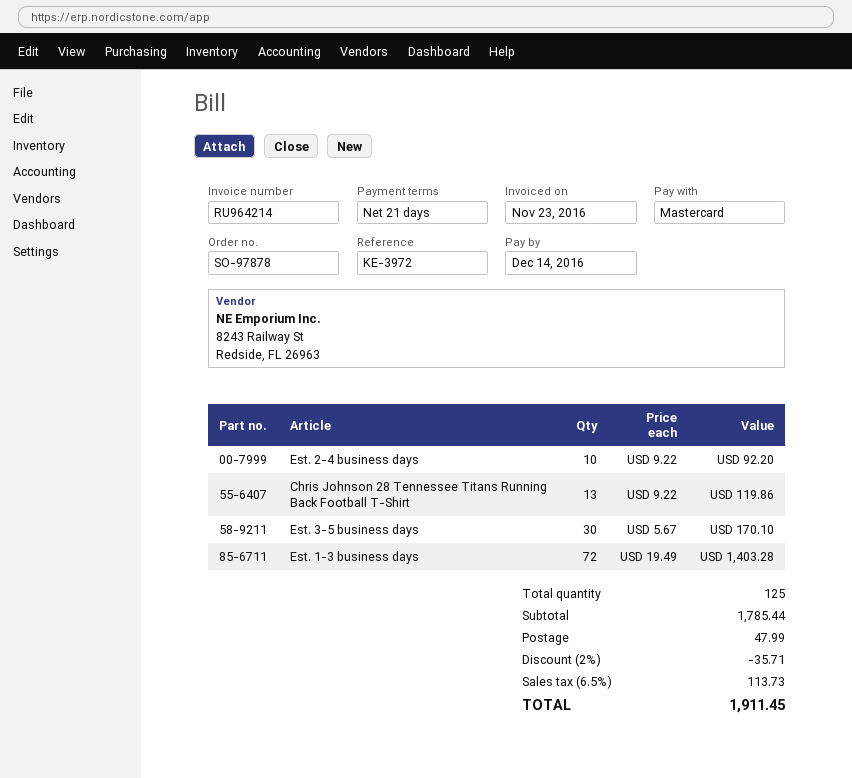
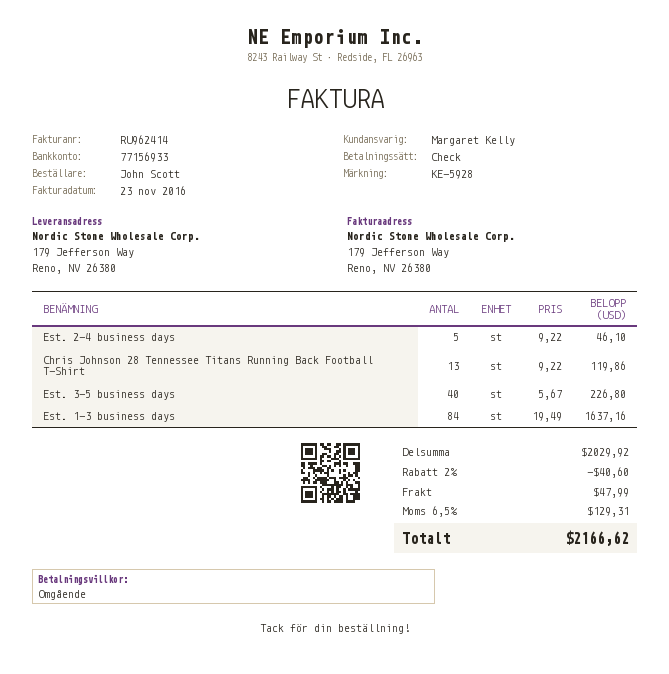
invoice number: RU964214 -> RU962414
payment terms: 21 days -> on receipt
reference: KE-3972 -> KE-5928
payment method: Mastercard -> cheque
Est. 2-4 business days: 10 x 9.22 = 92.20 -> 5 x 9.22 = 46.10
Est. 3-5 business days: 30 x 5.67 = 170.10 -> 40 x 5.67 = 226.80
Est. 1-3 business days: 72 x 19.49 = 1403.28 -> 84 x 19.49 = 1637.16
subtotal: 1785.44 -> 2029.92
discount: 2% = 35.71 -> 2% = 40.60
tax: 6.5% = 113.73 -> 6.5% = 129.31
total: 1911.45 -> 2166.62

